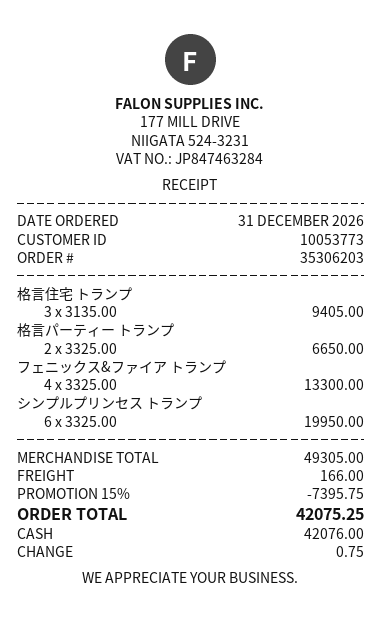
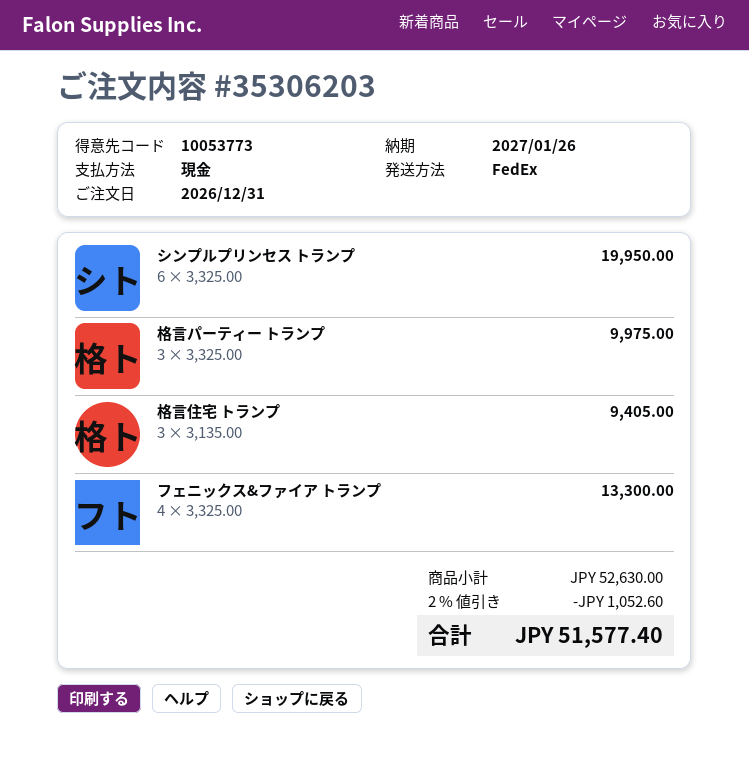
格言パーティー トランプ: 2 x 3325.00 = 6650.00 -> 3 x 3325.00 = 9975.00
subtotal: 49305.00 -> 52630.00
discount: 15% = 7395.75 -> 2% = 1052.60
shipping: 166.00 -> none
total: 42075.25 -> 51577.40

